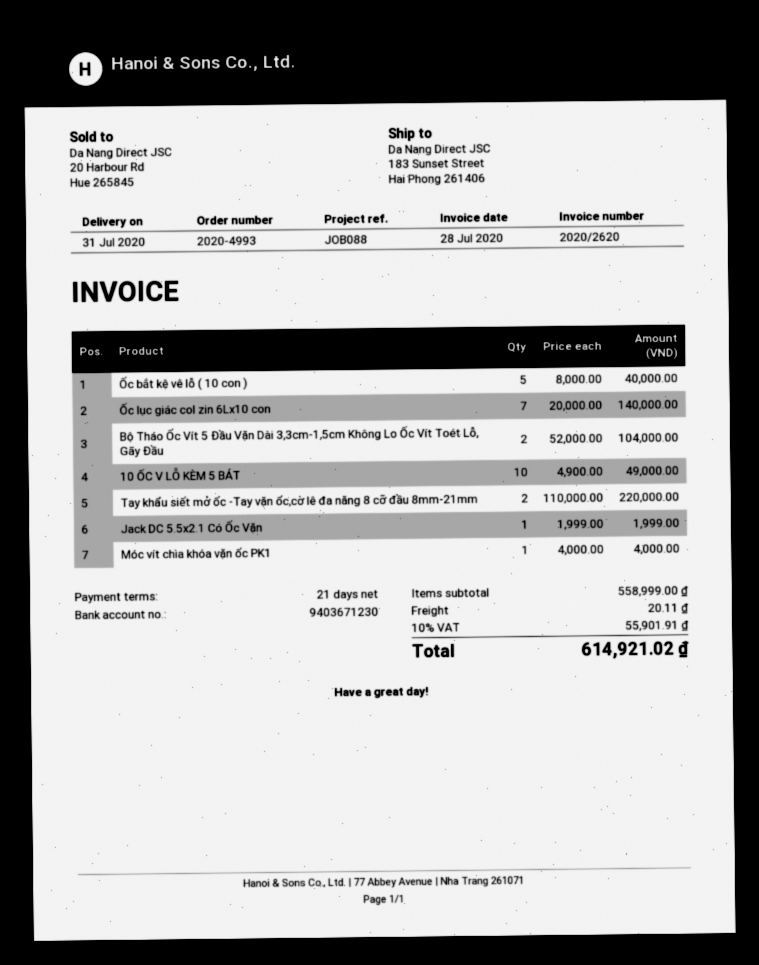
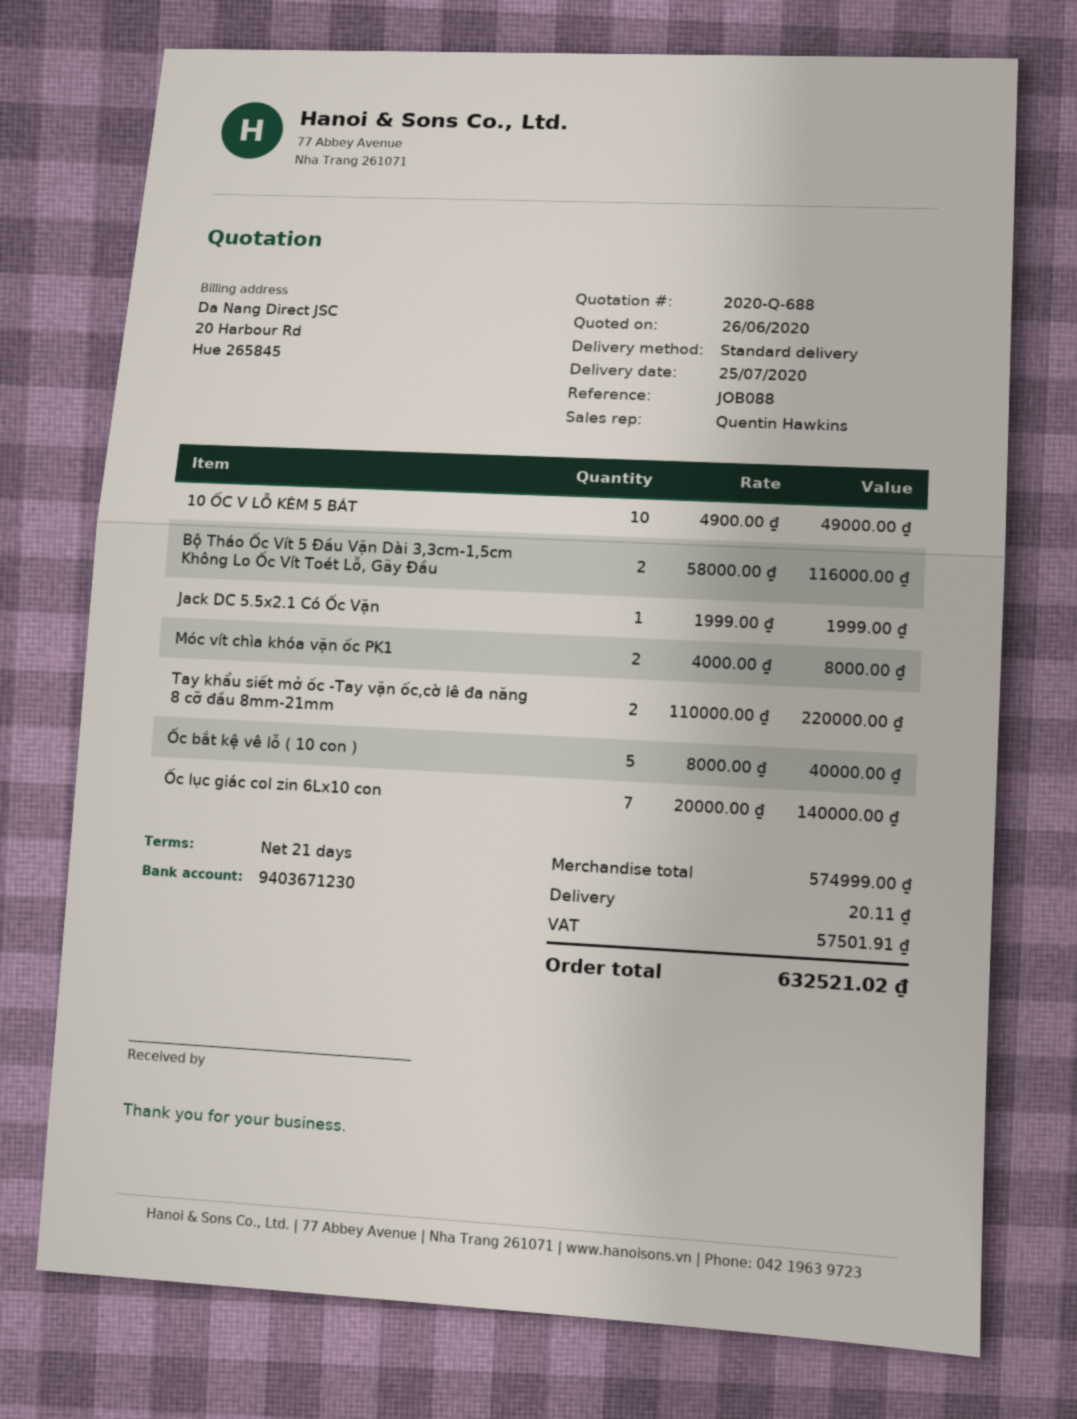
delivery date: 2020-07-31 -> 2020-07-25
Bộ Tháo Ốc Vít 5 Đầu Vặn Dài 3,3cm-1,5cm Không Lo Ốc Vít Toét Lỗ, Gãy Đầu: 2 x 52000.00 = 104000.00 -> 2 x 58000.00 = 116000.00
Móc vít chìa khóa vặn ốc PK1: 1 x 4000.00 = 4000.00 -> 2 x 4000.00 = 8000.00
subtotal: 558999.00 -> 574999.00
tax: 55901.91 -> 57501.91
total: 614921.02 -> 632521.02

